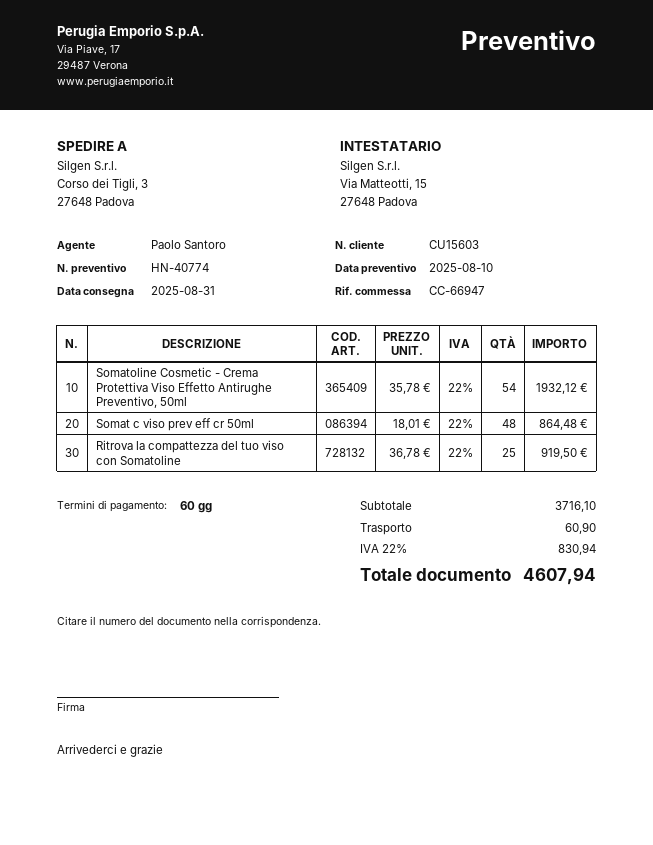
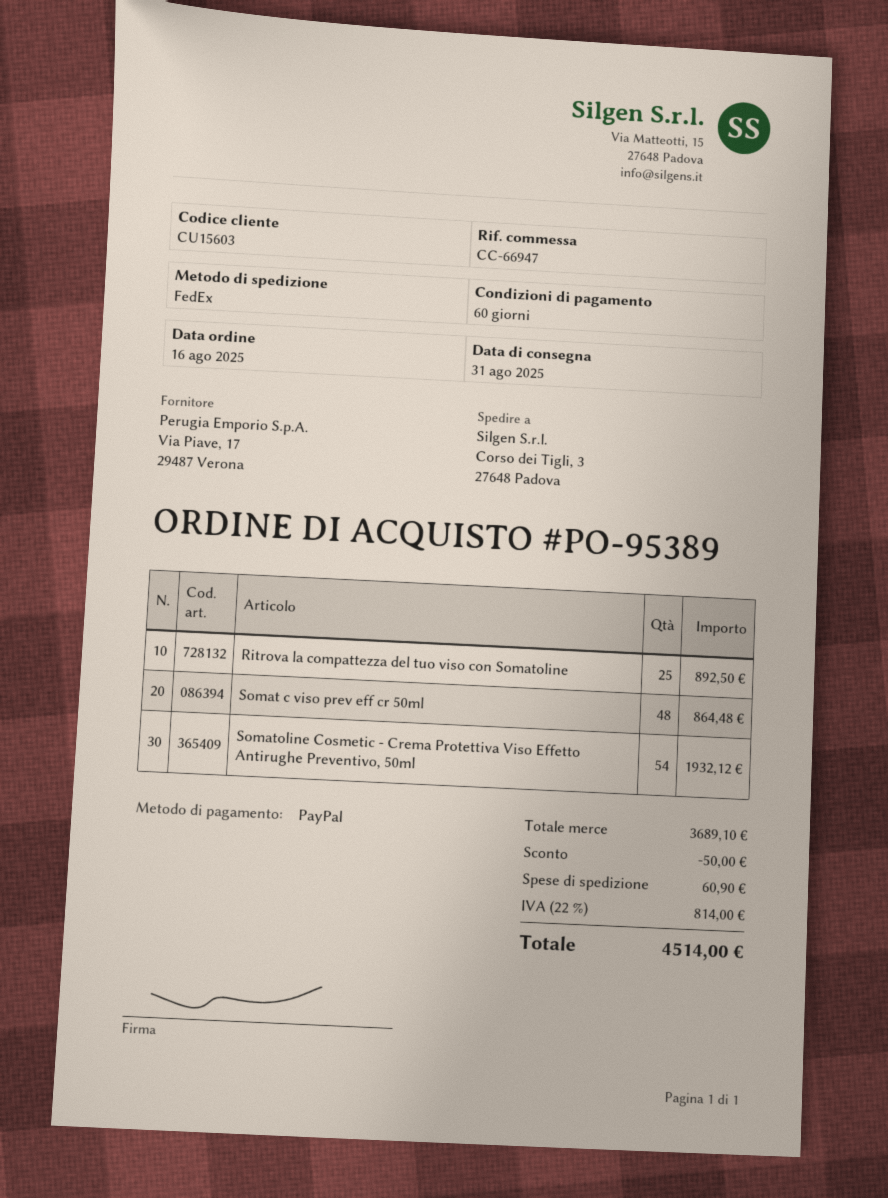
Ritrova la compattezza del tuo viso con Somatoline: 25 for 919.50 -> 25 for 892.50
subtotal: 3716.10 -> 3689.10
discount: none -> 50.00
tax: 22% = 830.94 -> 22% = 814.00
total: 4607.94 -> 4514.00

